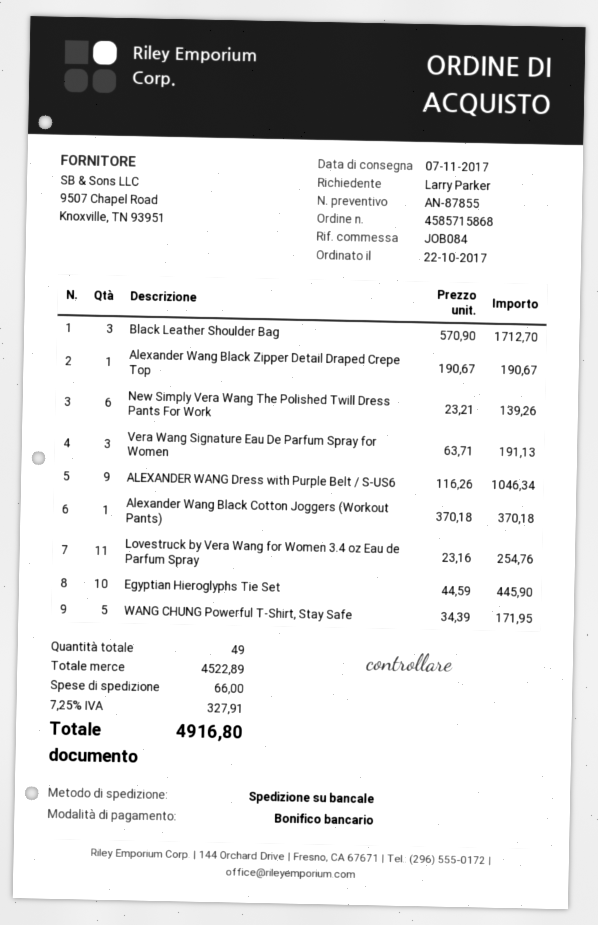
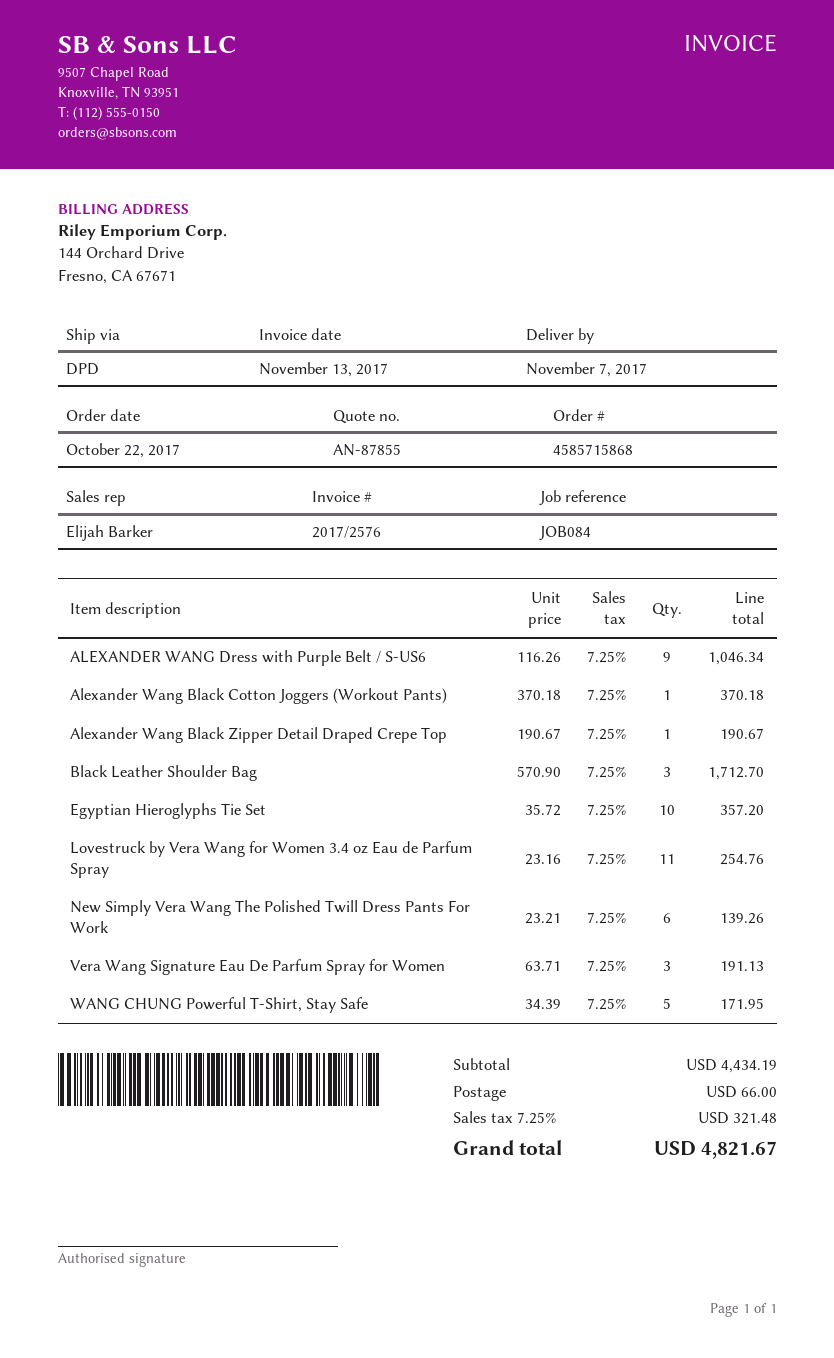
shipping method: pallet freight -> DPD
Egyptian Hieroglyphs Tie Set: 10 x 44.59 = 445.90 -> 10 x 35.72 = 357.20
subtotal: 4522.89 -> 4434.19
tax: 7.25% = 327.91 -> 7.25% = 321.48
total: 4916.80 -> 4821.67

